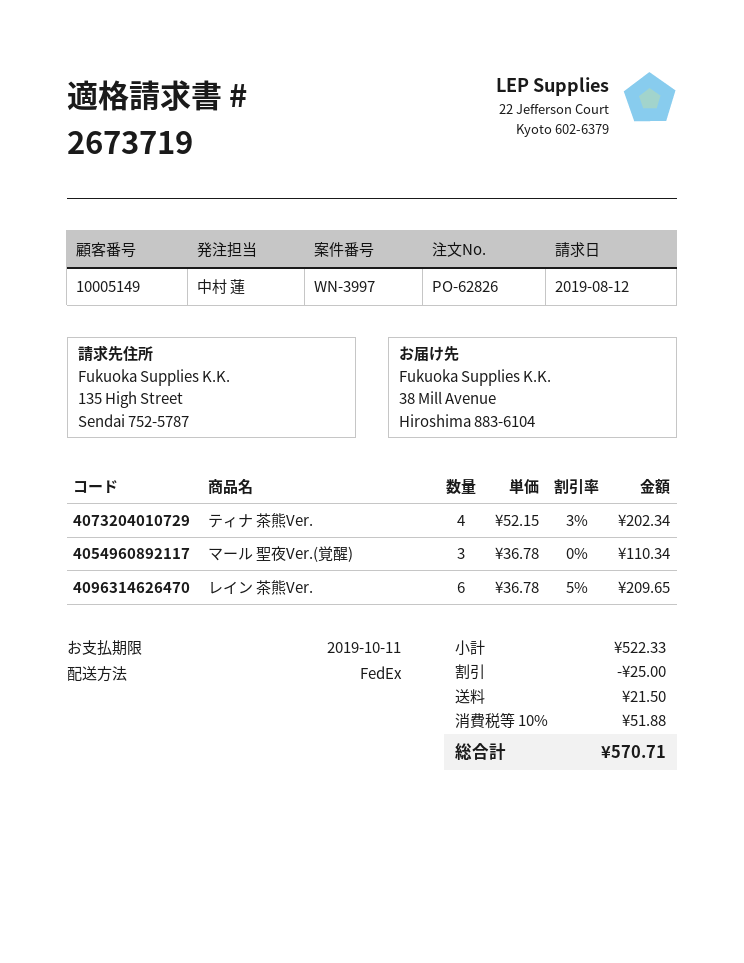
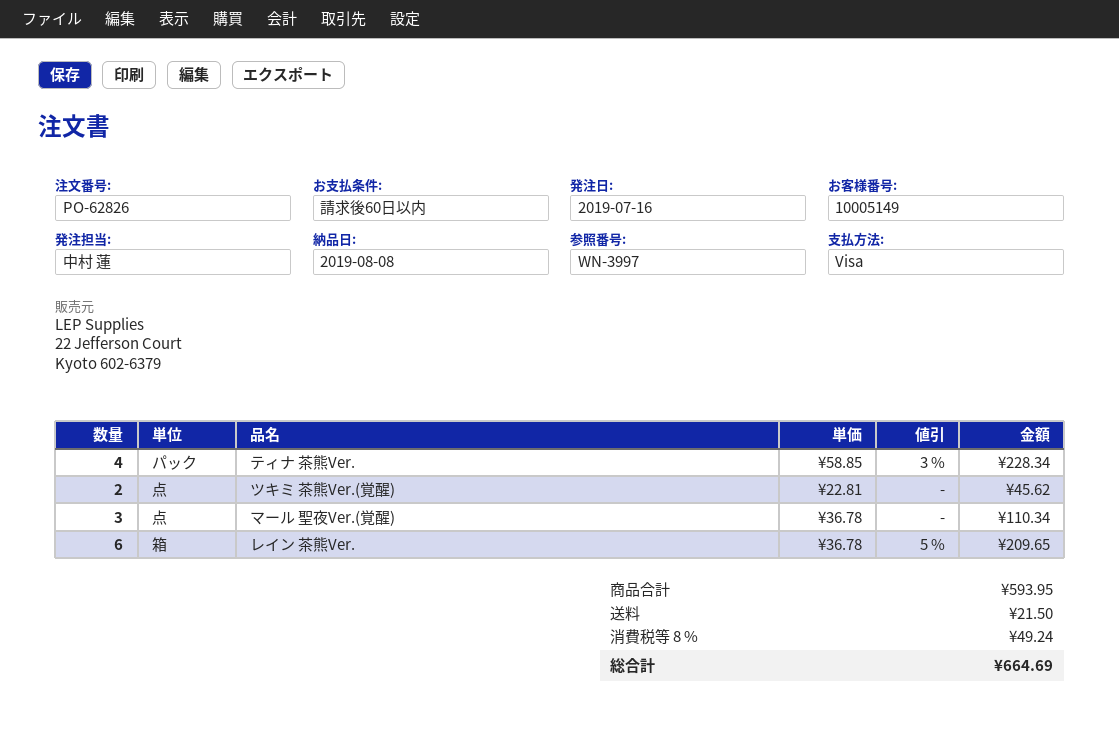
ティナ 茶熊Ver.: 4 x 52.15 - 3% = 202.34 -> 4 x 58.85 - 3% = 228.34
ツキミ 茶熊Ver.(覚醒): none -> 2 x 22.81 = 45.62
subtotal: 522.33 -> 593.95
discount: 25.00 -> none
tax: 10% = 51.88 -> 8% = 49.24
total: 570.71 -> 664.69

